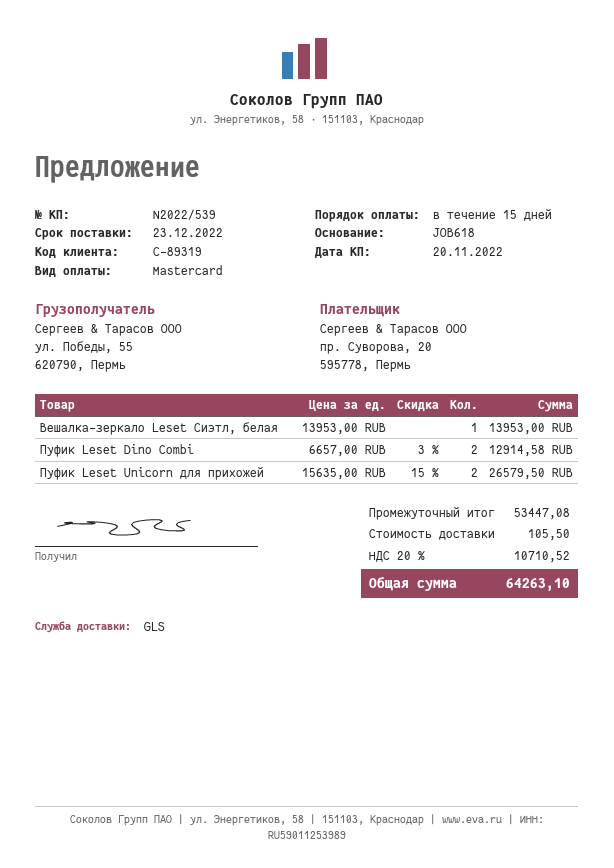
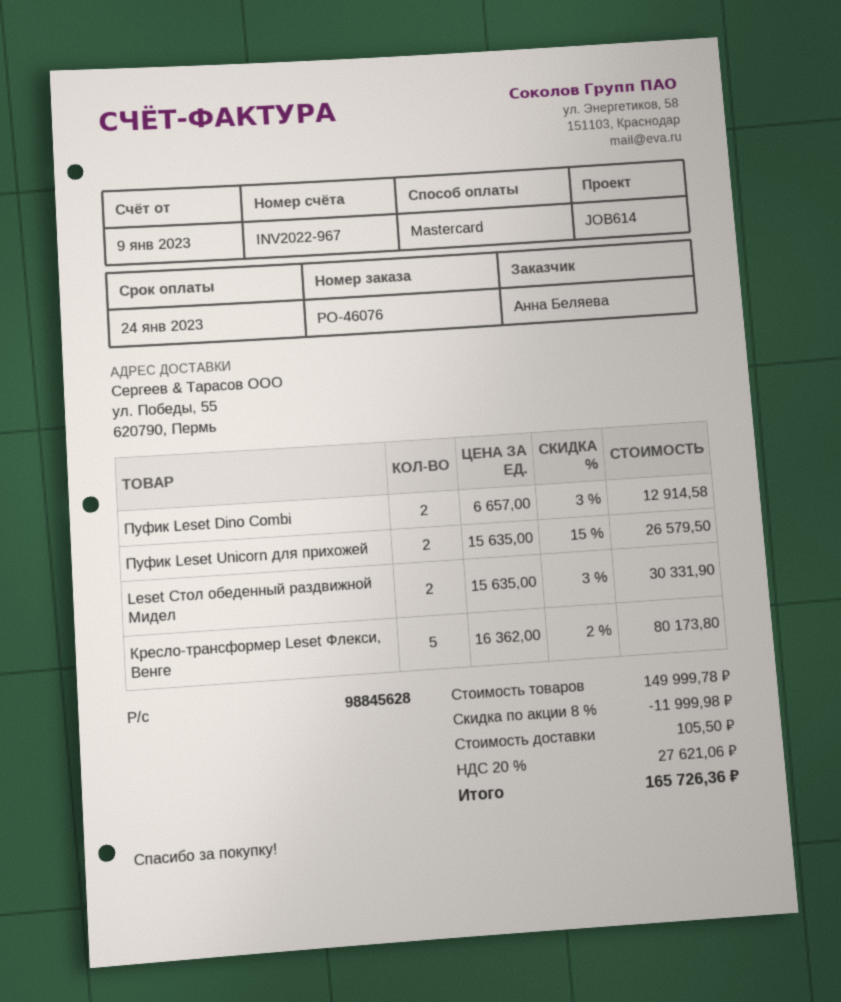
reference: JOB618 -> JOB614
Вешалка-зеркало Leset Сиэтл, белая: 1 x 13953.00 = 13953.00 -> none
Leset Стол обеденный раздвижной Мидел: none -> 2 x 15635.00 - 3% = 30331.90
Кресло-трансформер Leset Флекси, Венге: none -> 5 x 16362.00 - 2% = 80173.80
subtotal: 53447.08 -> 149999.78
discount: none -> 8% = 11999.98
tax: 20% = 10710.52 -> 20% = 27621.06
total: 64263.10 -> 165726.36

